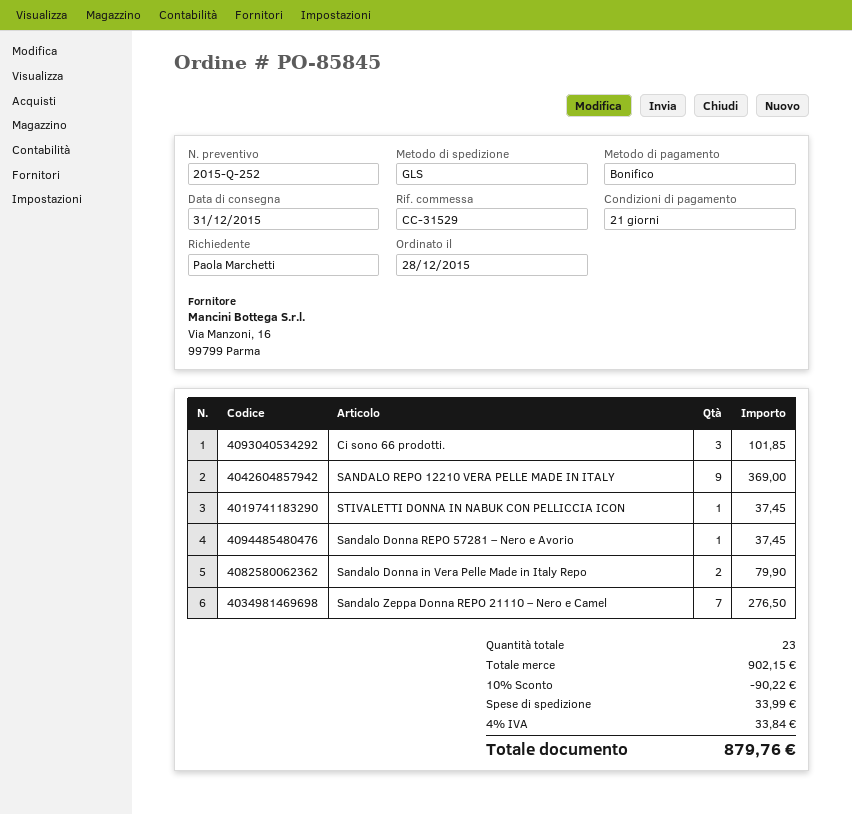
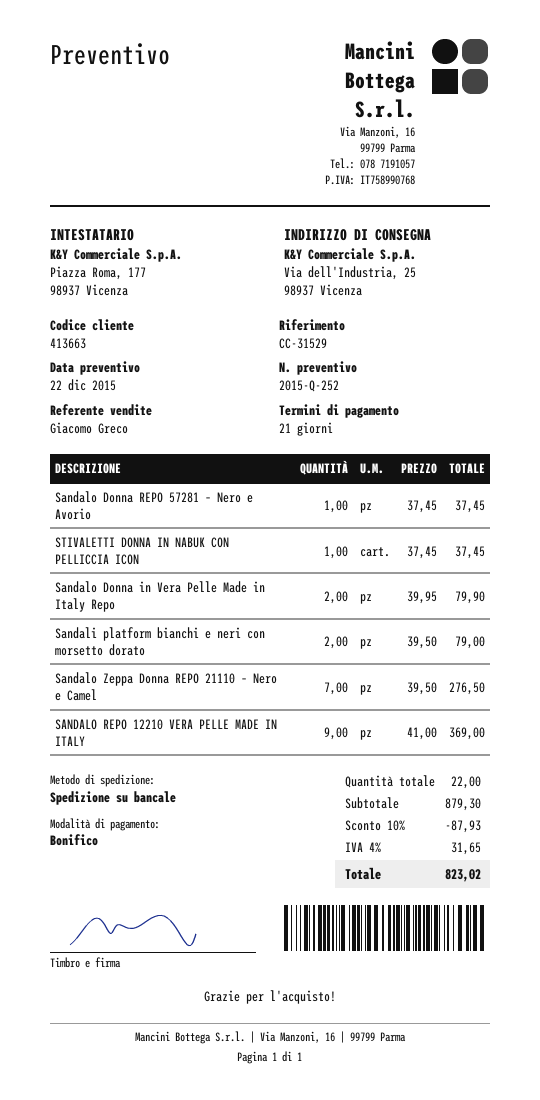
shipping method: GLS -> pallet freight
Ci sono 66 prodotti.: 3 for 101.85 -> none
Sandali platform bianchi e neri con morsetto dorato: none -> 2 for 79.00
total quantity: 23 -> 22
subtotal: 902.15 -> 879.30
discount: 10% = 90.22 -> 10% = 87.93
shipping: 33.99 -> none
tax: 4% = 33.84 -> 4% = 31.65
total: 879.76 -> 823.02

